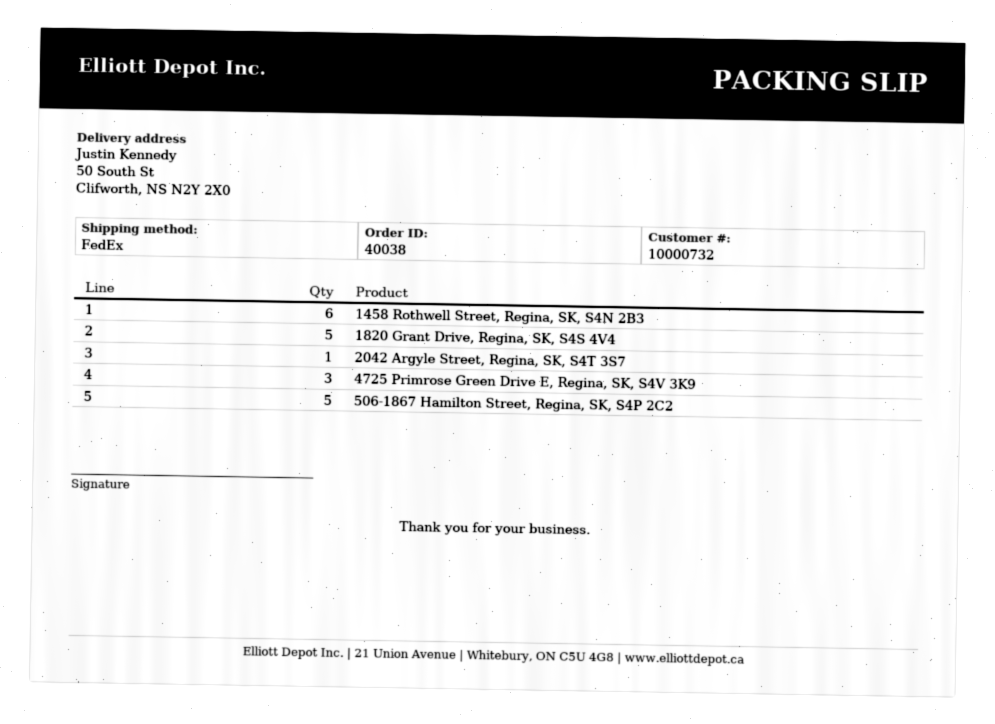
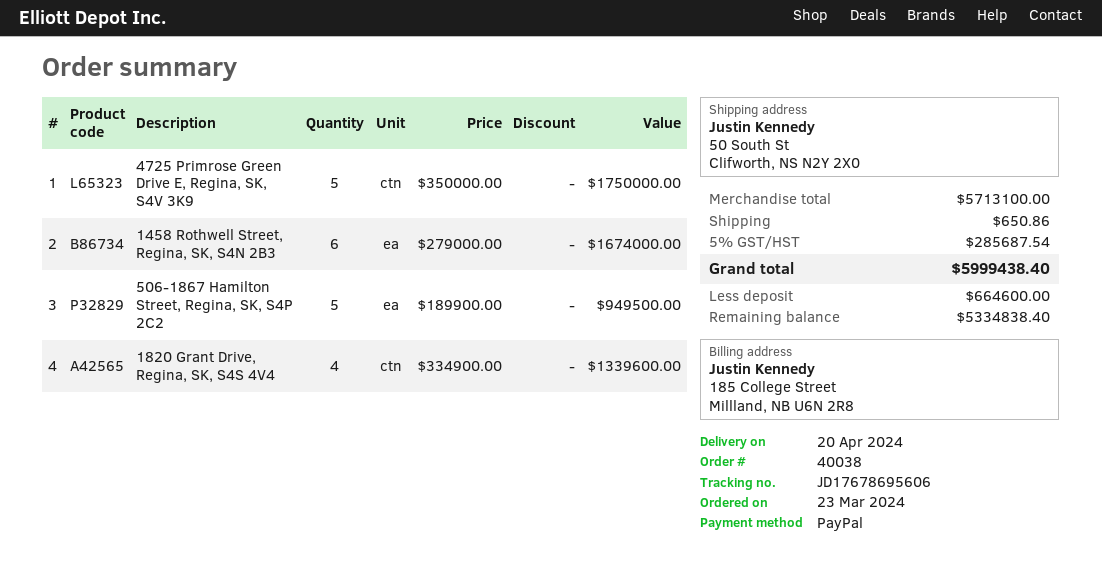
1820 Grant Drive, Regina, SK, S4S 4V4: 5 -> 4
2042 Argyle Street, Regina, SK, S4T 3S7: 1 -> none
4725 Primrose Green Drive E, Regina, SK, S4V 3K9: 3 -> 5

